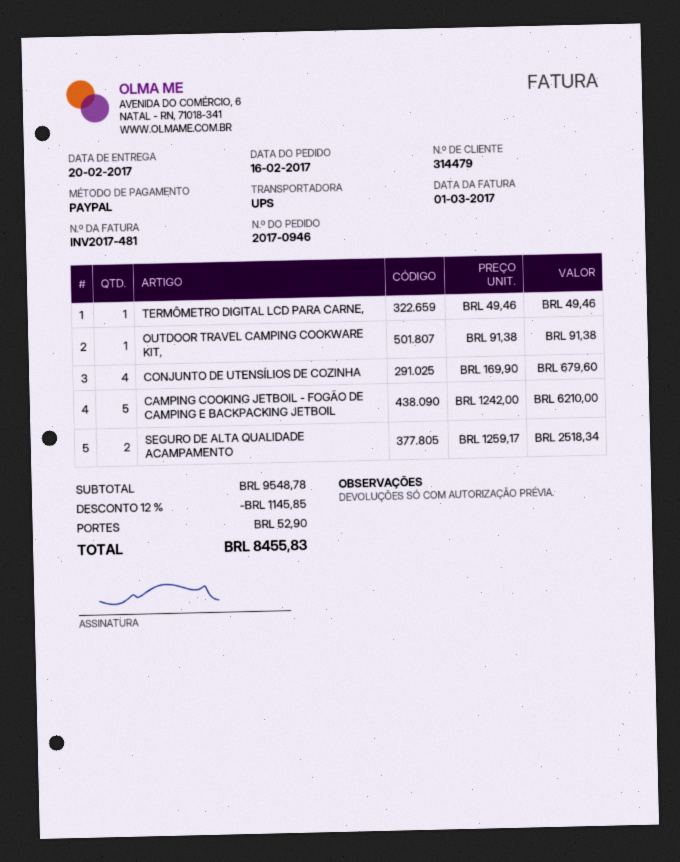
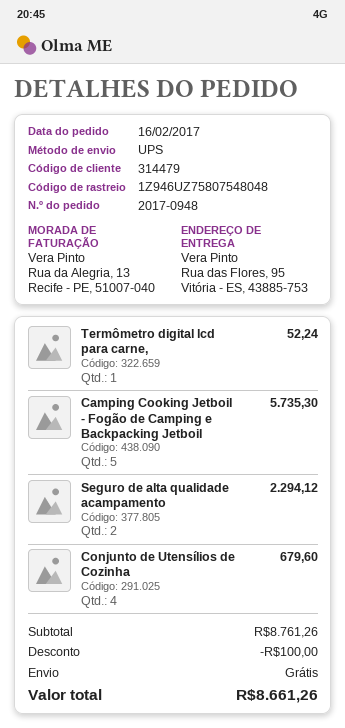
order number: 2017-0946 -> 2017-0948
TERMÔMETRO DIGITAL LCD PARA CARNE,: 1 for 49.46 -> 1 for 52.24
OUTDOOR TRAVEL CAMPING COOKWARE KIT,: 1 for 91.38 -> none
CAMPING COOKING JETBOIL - FOGÃO DE CAMPING E BACKPACKING JETBOIL: 5 for 6210.00 -> 5 for 5735.30
SEGURO DE ALTA QUALIDADE ACAMPAMENTO: 2 for 2518.34 -> 2 for 2294.12
subtotal: 9548.78 -> 8761.26
discount: 1145.85 -> 100.00
shipping: 52.90 -> 0.00
total: 8455.83 -> 8661.26

